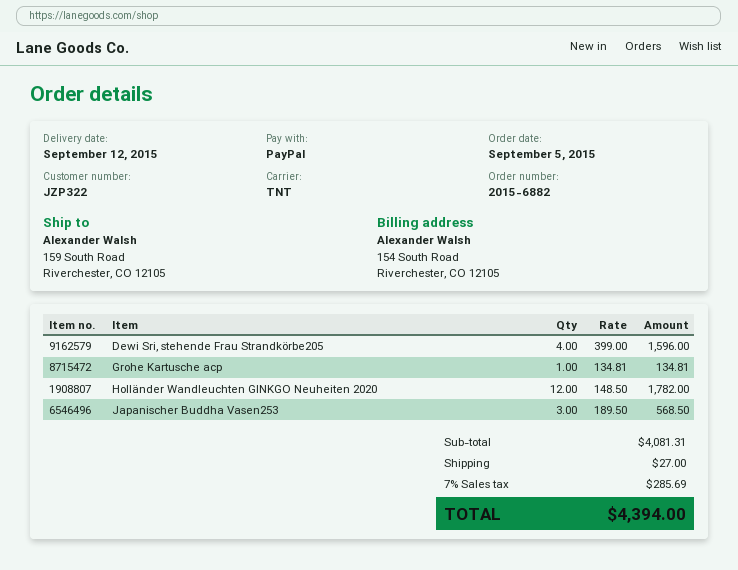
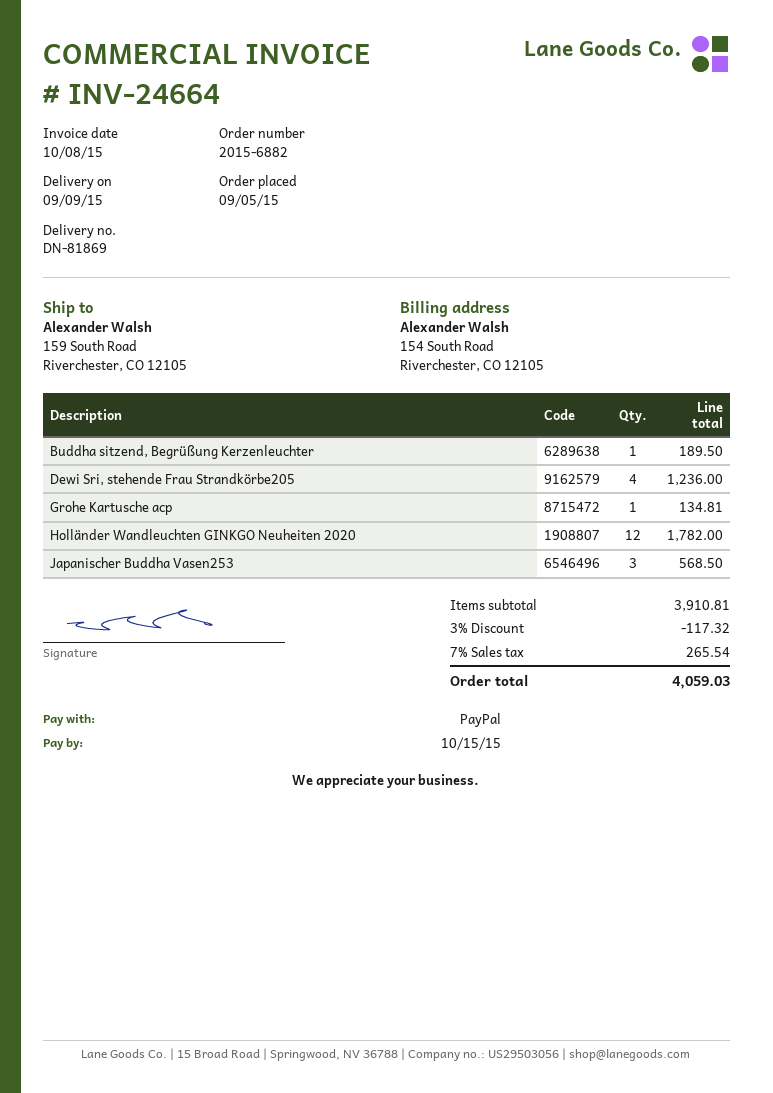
delivery date: 2015-09-12 -> 2015-09-09
Dewi Sri, stehende Frau Strandkörbe205: 4 for 1596.00 -> 4 for 1236.00
Buddha sitzend, Begrüßung Kerzenleuchter: none -> 1 for 189.50
subtotal: 4081.31 -> 3910.81
discount: none -> 3% = 117.32
shipping: 27.00 -> none
tax: 7% = 285.69 -> 7% = 265.54
total: 4394.00 -> 4059.03

